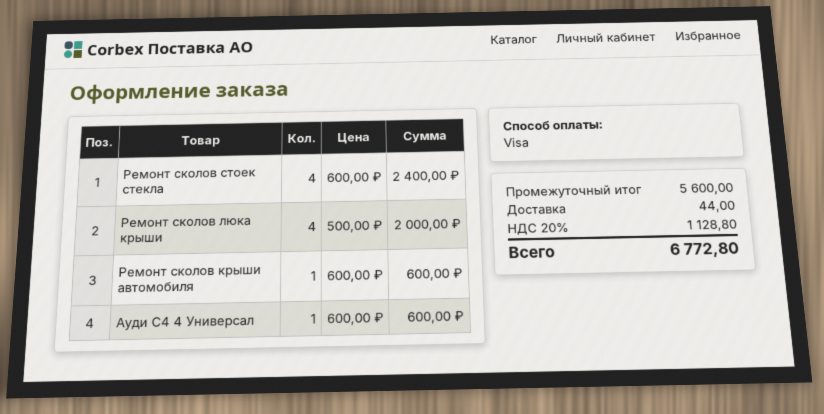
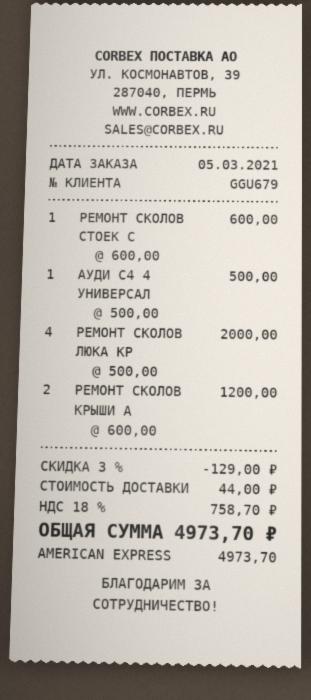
payment method: Visa -> American Express
Ремонт сколов стоек стекла: 4 x 600.00 = 2400.00 -> 1 x 600.00 = 600.00
Ремонт сколов крыши автомобиля: 1 x 600.00 = 600.00 -> 2 x 600.00 = 1200.00
Ауди С4 4 Универсал: 1 x 600.00 = 600.00 -> 1 x 500.00 = 500.00
discount: none -> 3% = 129.00
tax: 20% = 1128.80 -> 18% = 758.70
total: 6772.80 -> 4973.70

